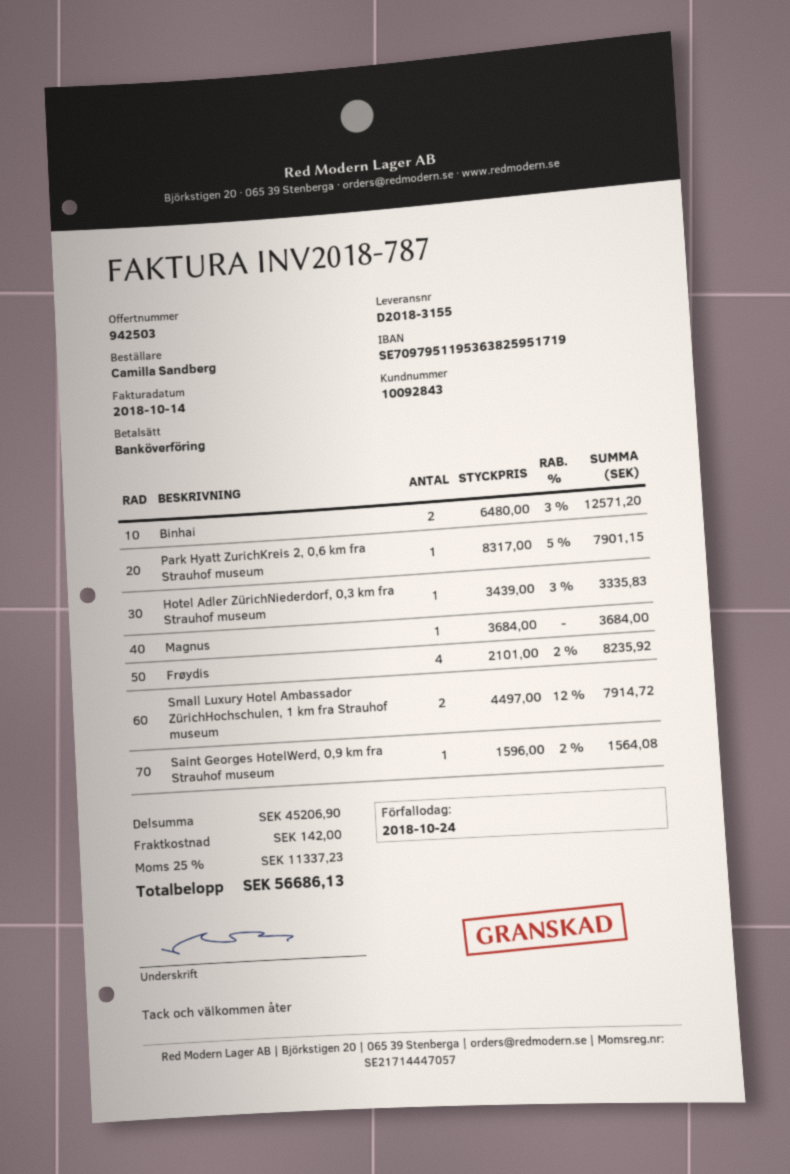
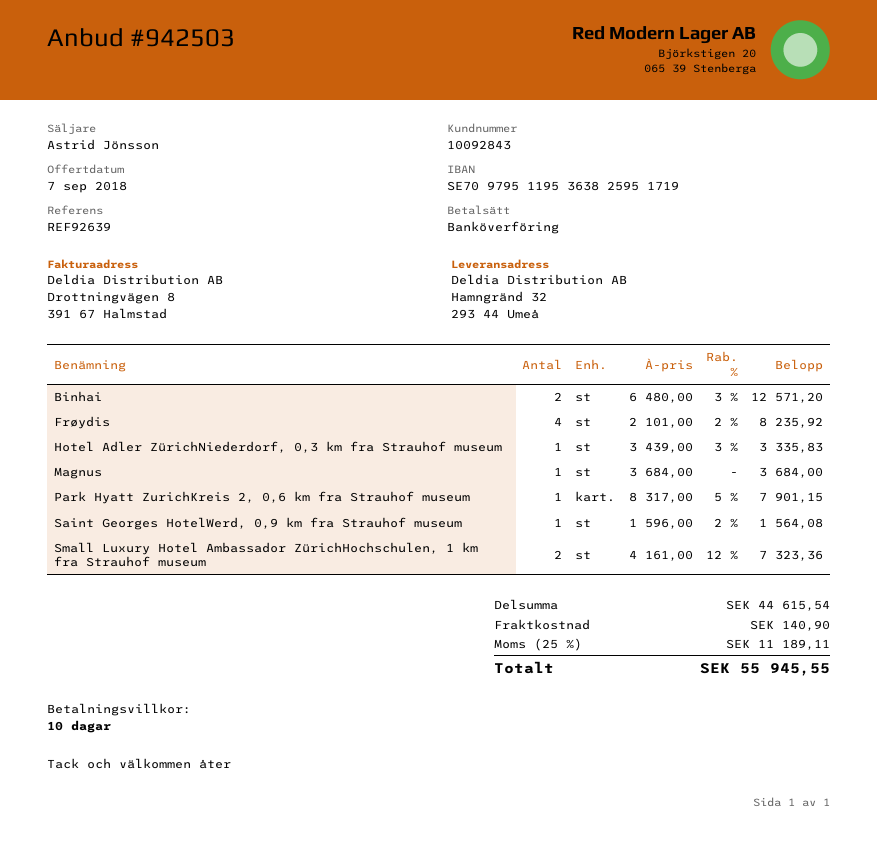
Small Luxury Hotel Ambassador ZürichHochschulen, 1 km fra Strauhof museum: 2 x 4497.00 - 12% = 7914.72 -> 2 x 4161.00 - 12% = 7323.36
subtotal: 45206.90 -> 44615.54
shipping: 142.00 -> 140.90
tax: 25% = 11337.23 -> 25% = 11189.11
total: 56686.13 -> 55945.55

